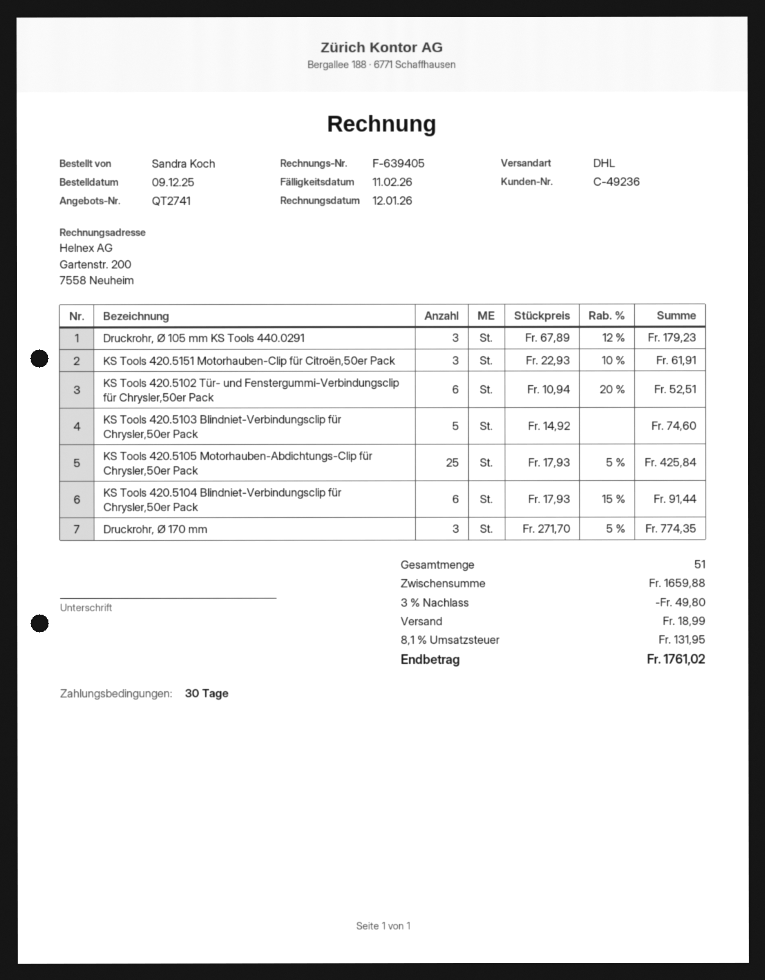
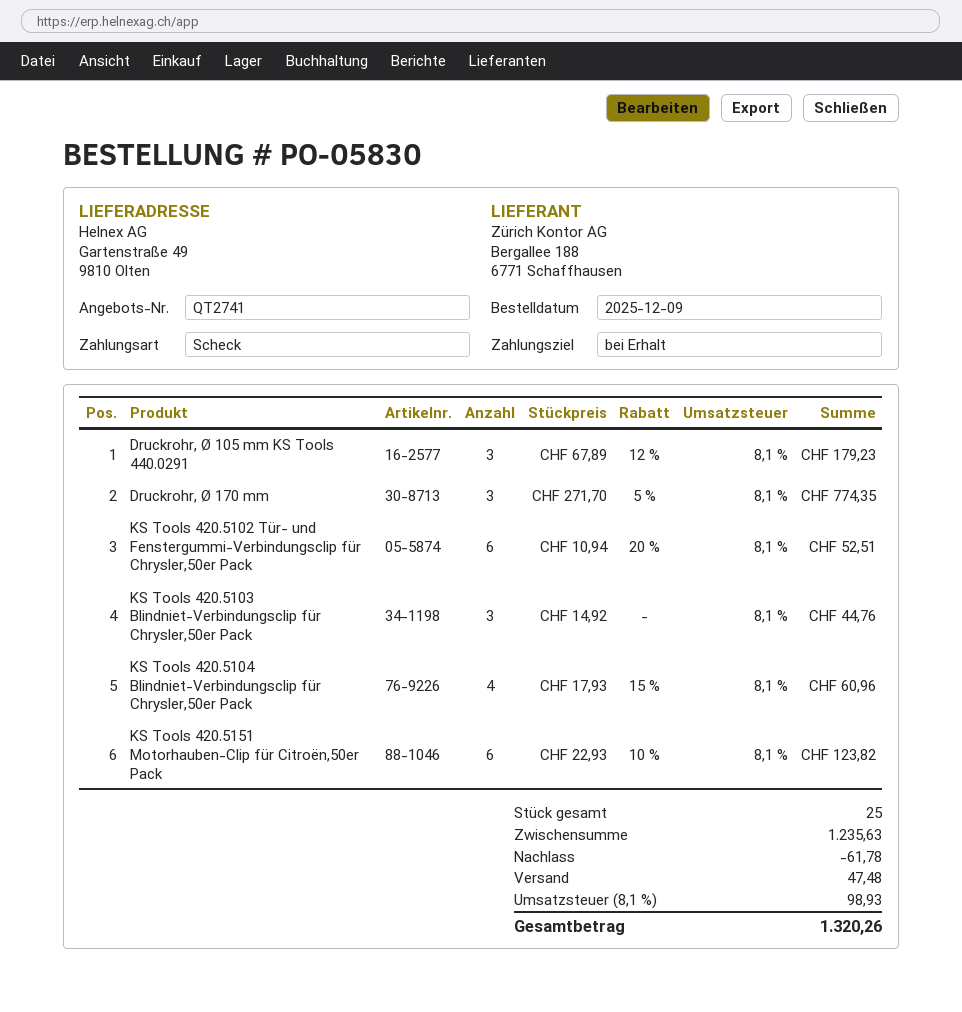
payment terms: 30 days -> on receipt
KS Tools 420.5151 Motorhauben-Clip für Citroën,50er Pack: 3 x 22.93 - 10% = 61.91 -> 6 x 22.93 - 10% = 123.82
KS Tools 420.5103 Blindniet-Verbindungsclip für Chrysler,50er Pack: 5 x 14.92 = 74.60 -> 3 x 14.92 = 44.76
KS Tools 420.5105 Motorhauben-Abdichtungs-Clip für Chrysler,50er Pack: 25 x 17.93 - 5% = 425.84 -> none
KS Tools 420.5104 Blindniet-Verbindungsclip für Chrysler,50er Pack: 6 x 17.93 - 15% = 91.44 -> 4 x 17.93 - 15% = 60.96
total quantity: 51 -> 25
subtotal: 1659.88 -> 1235.63
discount: 49.80 -> 61.78
shipping: 18.99 -> 47.48
tax: 8.1% = 131.95 -> 8.1% = 98.93
total: 1761.02 -> 1320.26

